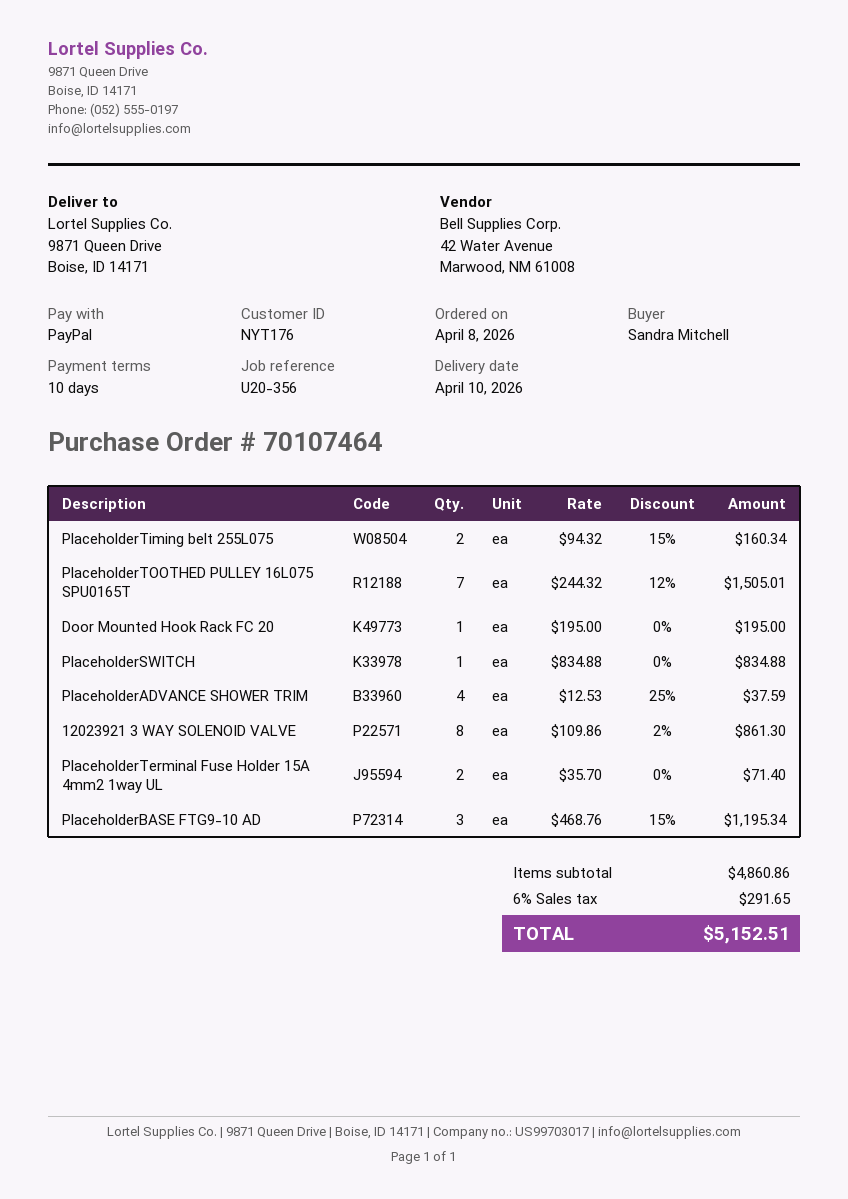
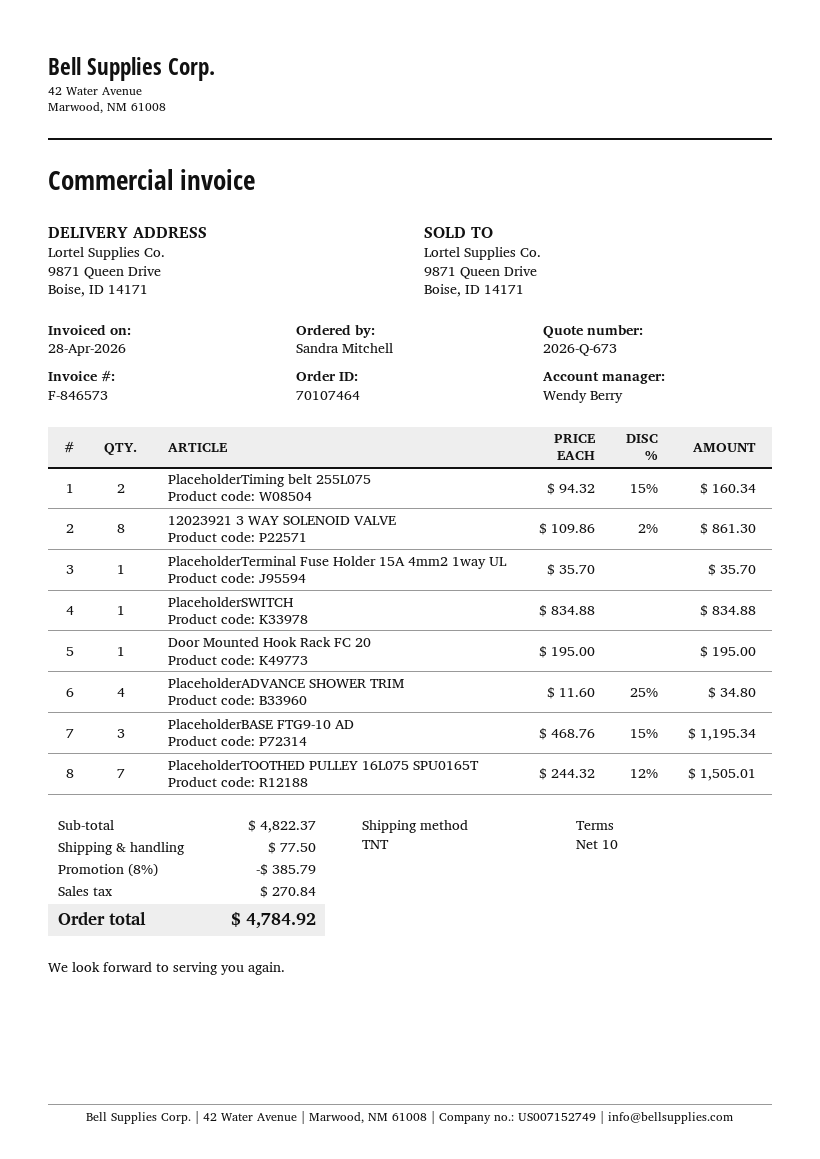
PlaceholderADVANCE SHOWER TRIM: 4 x 12.53 - 25% = 37.59 -> 4 x 11.60 - 25% = 34.80
PlaceholderTerminal Fuse Holder 15A 4mm2 1way UL: 2 x 35.70 = 71.40 -> 1 x 35.70 = 35.70
subtotal: 4860.86 -> 4822.37
discount: none -> 8% = 385.79
shipping: none -> 77.50
tax: 291.65 -> 270.84
total: 5152.51 -> 4784.92

